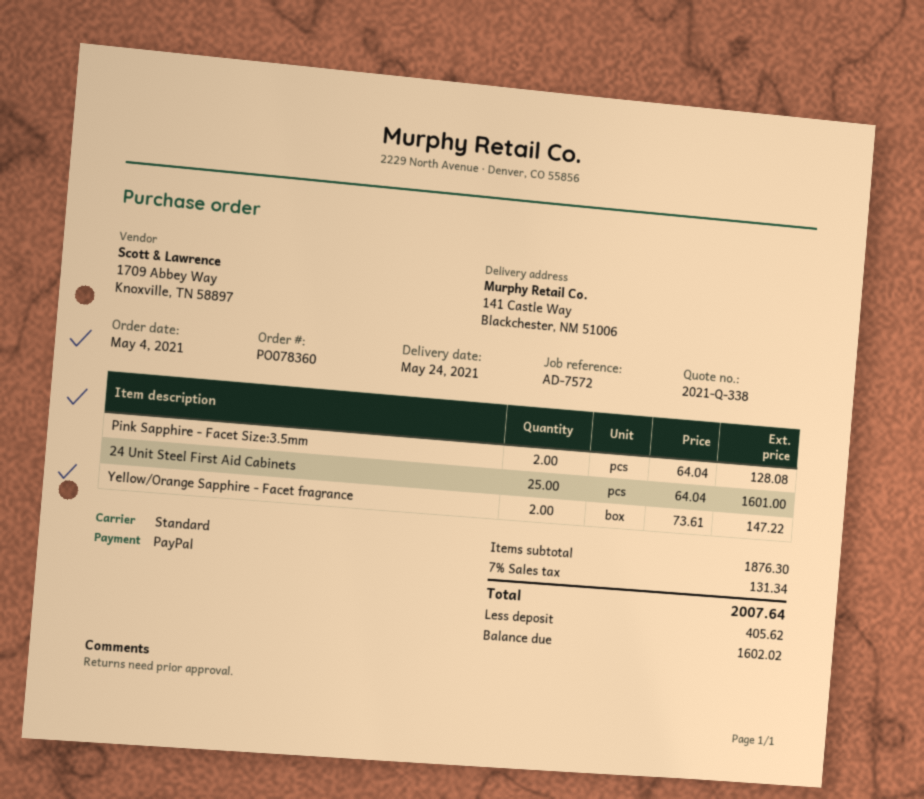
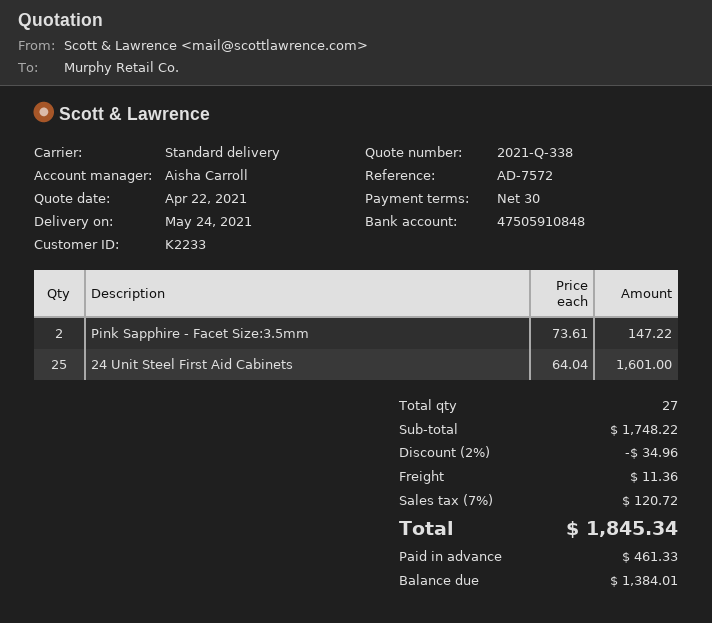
Pink Sapphire - Facet Size:3.5mm: 2 x 64.04 = 128.08 -> 2 x 73.61 = 147.22
Yellow/Orange Sapphire - Facet fragrance: 2 x 73.61 = 147.22 -> none
subtotal: 1876.30 -> 1748.22
discount: none -> 2% = 34.96
shipping: none -> 11.36
tax: 7% = 131.34 -> 7% = 120.72
total: 2007.64 -> 1845.34
deposit: 405.62 -> 461.33
balance: 1602.02 -> 1384.01

